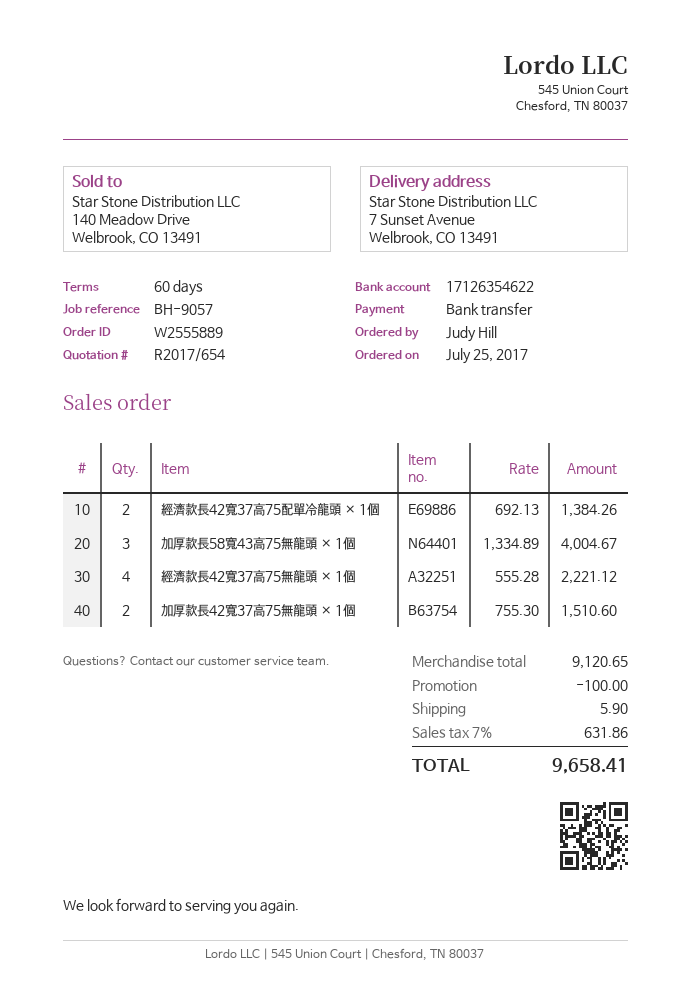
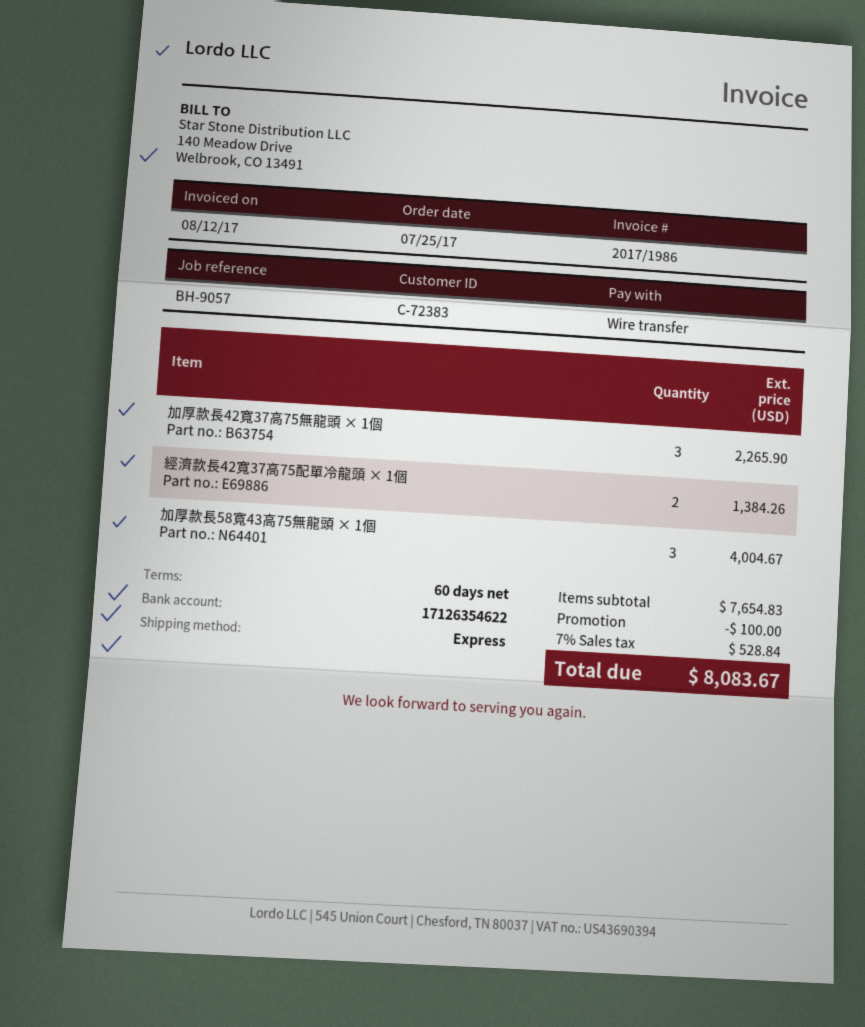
經濟款長42寬37高75無龍頭 × 1個: 4 for 2221.12 -> none
加厚款長42寬37高75無龍頭 × 1個: 2 for 1510.60 -> 3 for 2265.90
subtotal: 9120.65 -> 7654.83
shipping: 5.90 -> none
tax: 7% = 631.86 -> 7% = 528.84
total: 9658.41 -> 8083.67

